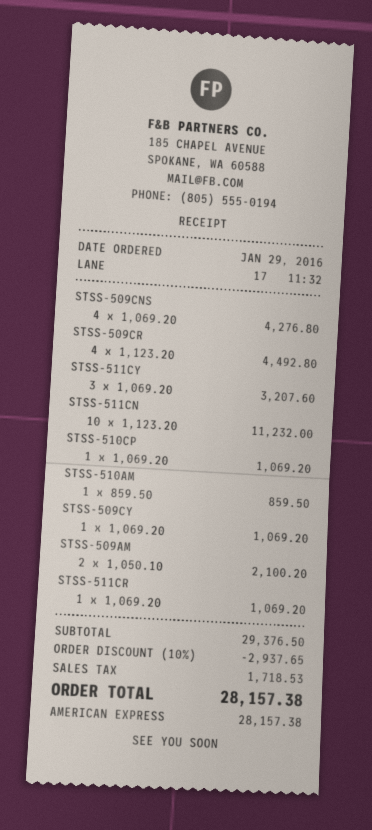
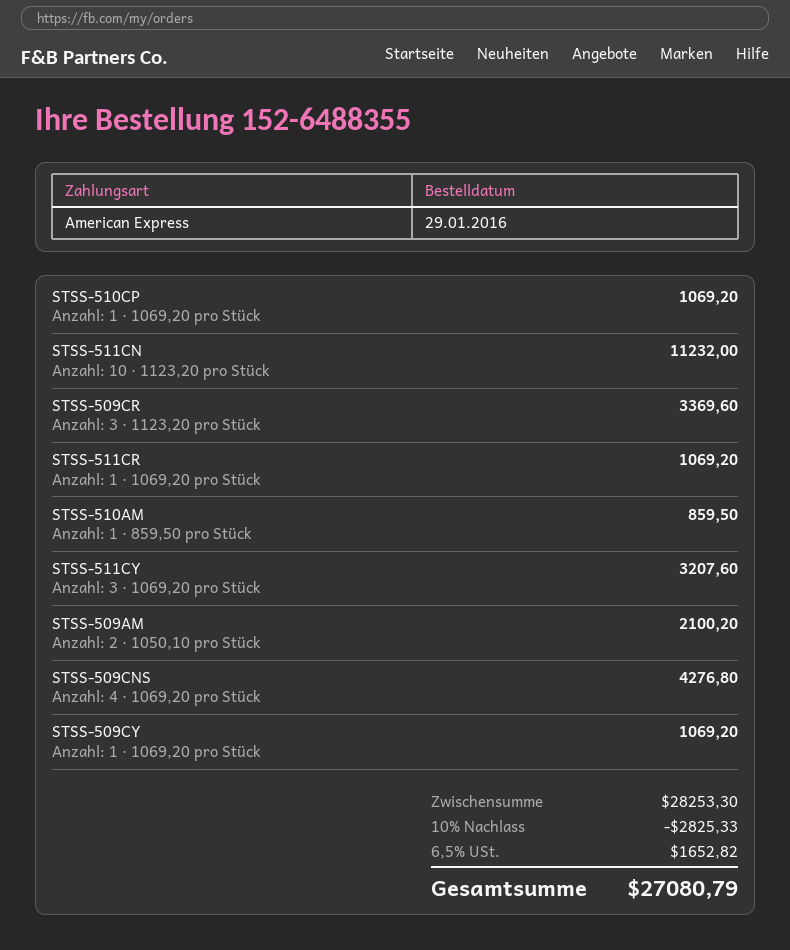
STSS-509CR: 4 x 1123.20 = 4492.80 -> 3 x 1123.20 = 3369.60
subtotal: 29376.50 -> 28253.30
discount: 10% = 2937.65 -> 10% = 2825.33
tax: 1718.53 -> 1652.82
total: 28157.38 -> 27080.79

